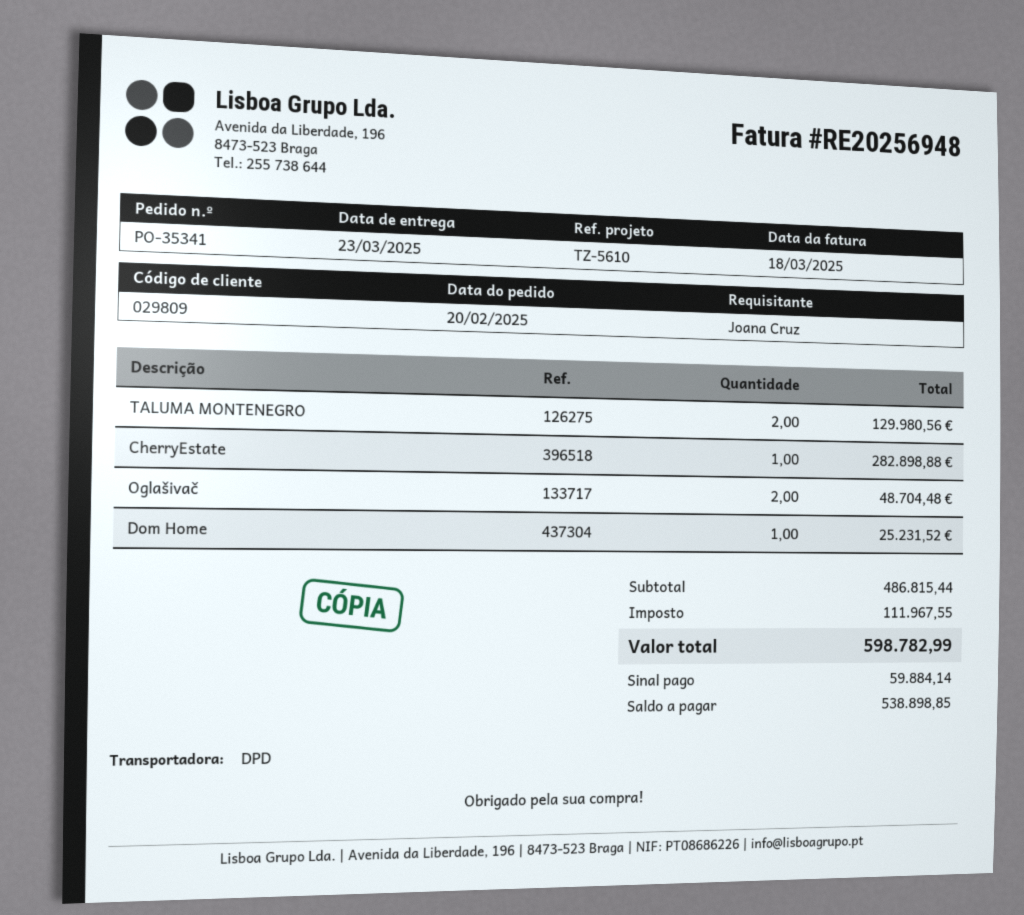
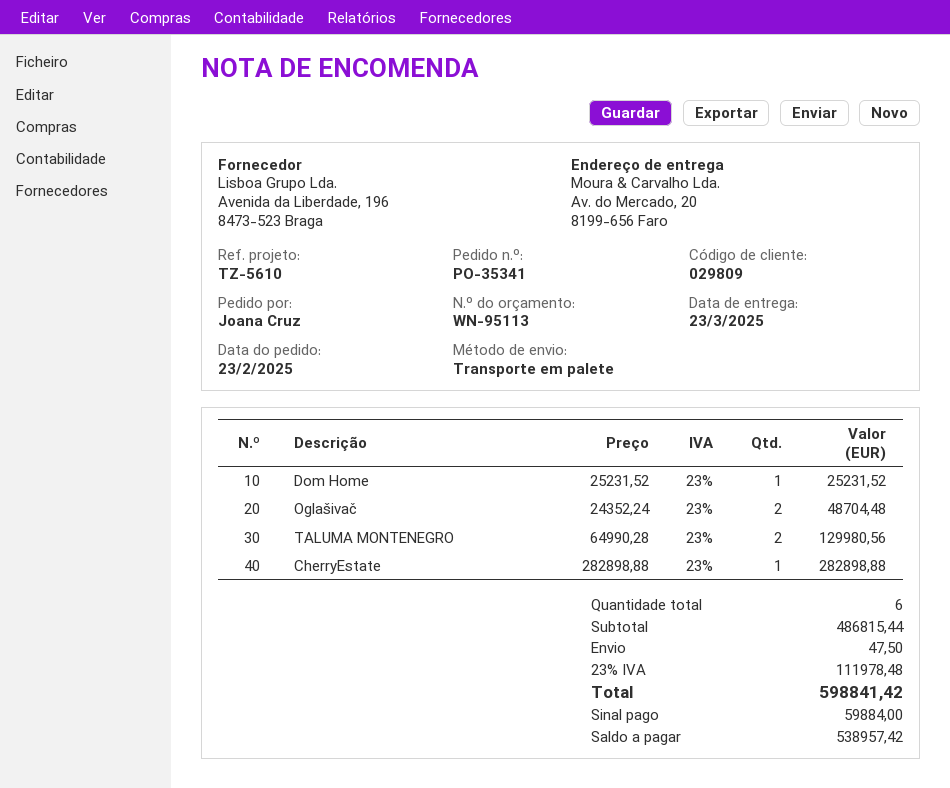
order date: 2025-02-20 -> 2025-02-23
shipping method: DPD -> pallet freight
shipping: none -> 47.50
tax: 111967.55 -> 111978.48
total: 598782.99 -> 598841.42
deposit: 59884.14 -> 59884.00
balance: 538898.85 -> 538957.42

